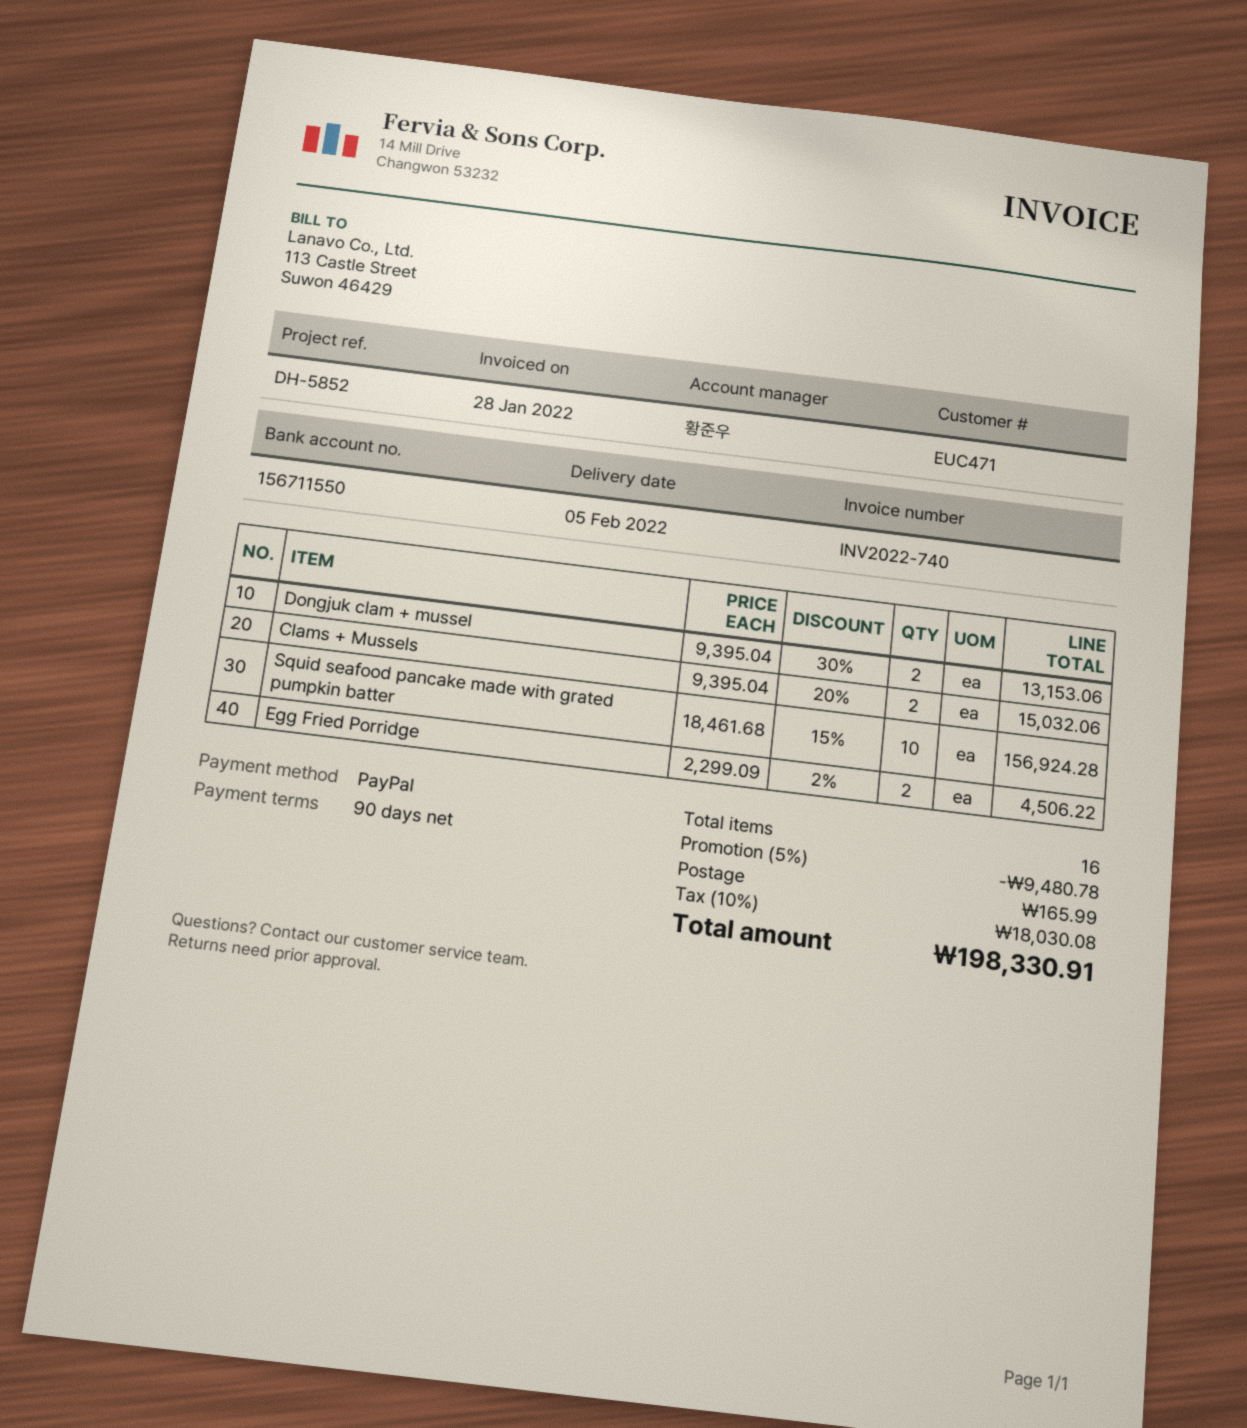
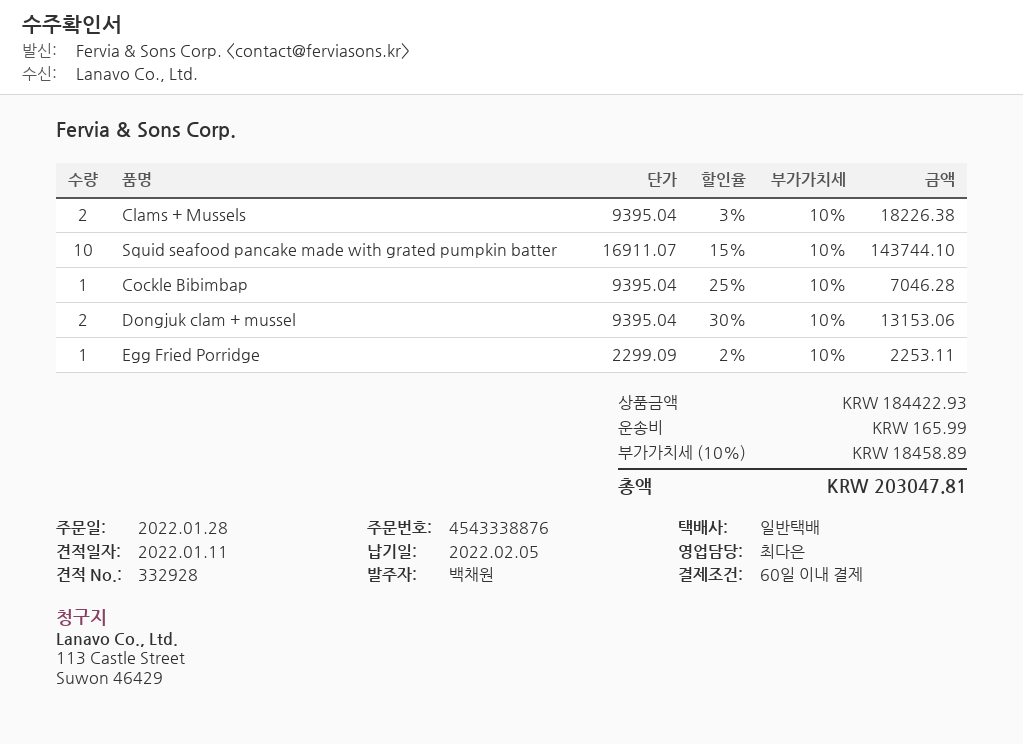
payment terms: 90 days -> 60 days
sales rep: 황준우 -> 최다은
Clams + Mussels: 2 x 9395.04 - 20% = 15032.06 -> 2 x 9395.04 - 3% = 18226.38
Squid seafood pancake made with grated pumpkin batter: 10 x 18461.68 - 15% = 156924.28 -> 10 x 16911.07 - 15% = 143744.10
Egg Fried Porridge: 2 x 2299.09 - 2% = 4506.22 -> 1 x 2299.09 - 2% = 2253.11
Cockle Bibimbap: none -> 1 x 9395.04 - 25% = 7046.28
discount: 5% = 9480.78 -> none
tax: 10% = 18030.08 -> 10% = 18458.89
total: 198330.91 -> 203047.81

